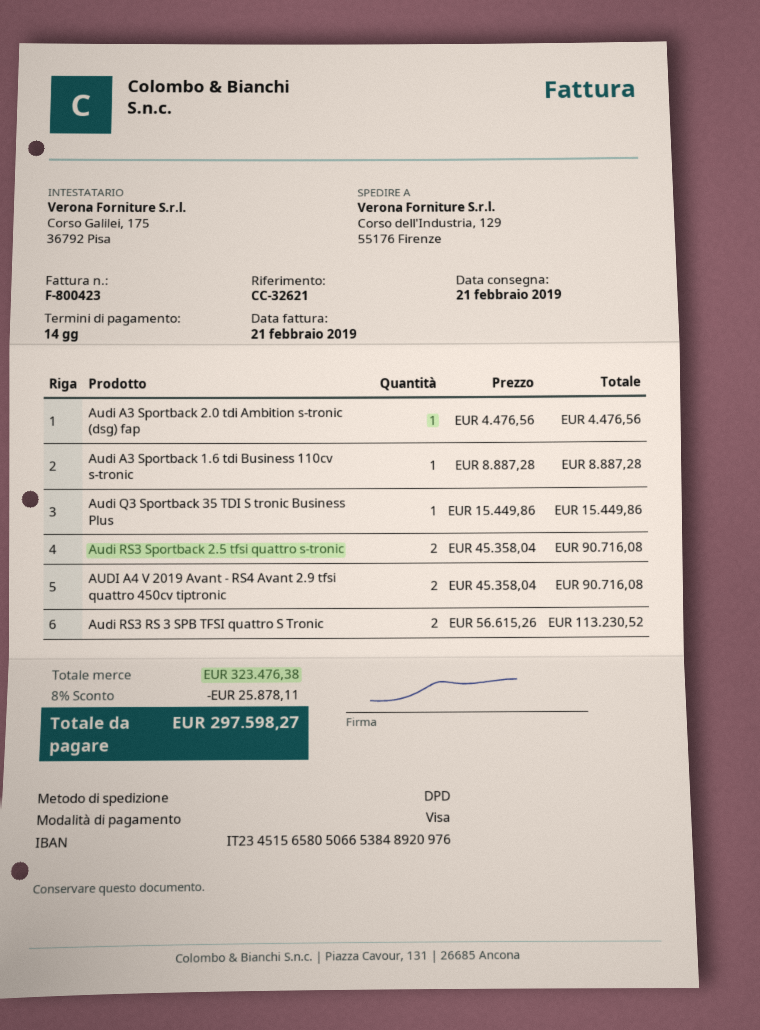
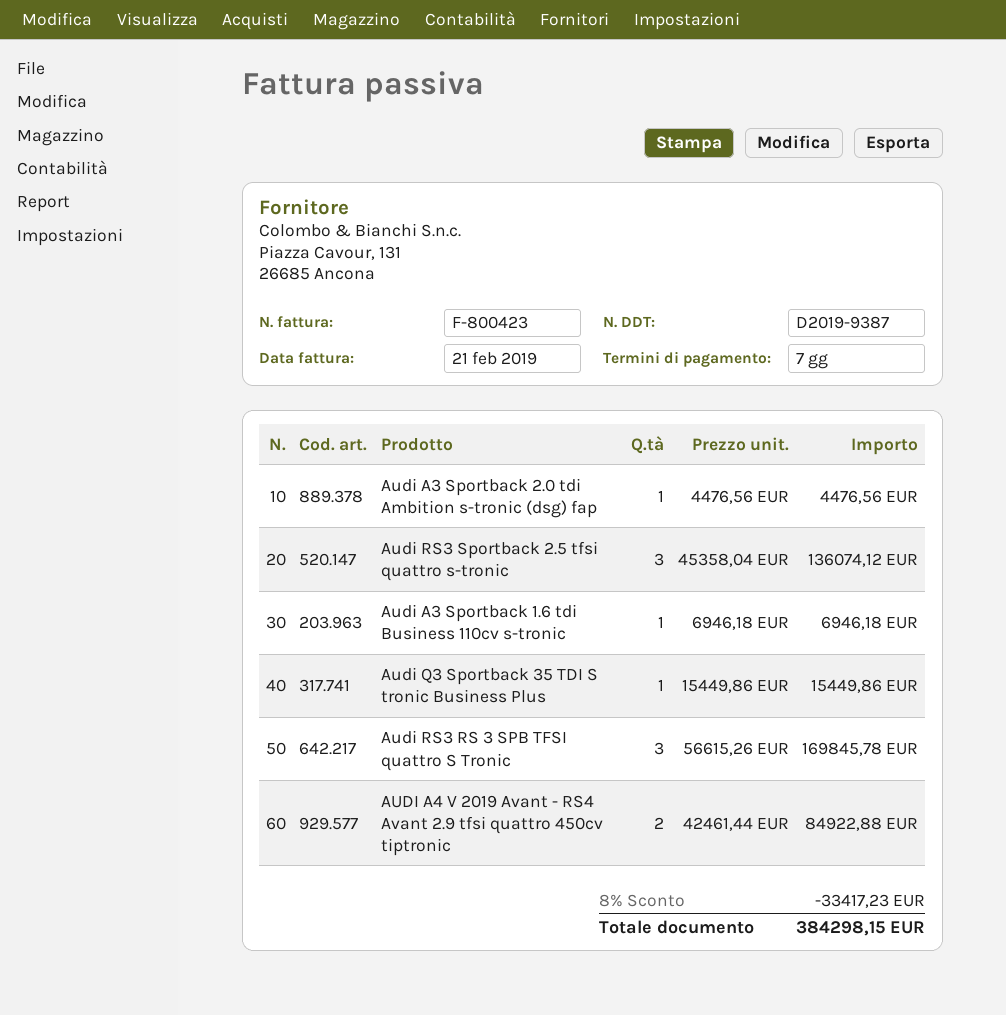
payment terms: 14 days -> 7 days
Audi A3 Sportback 1.6 tdi Business 110cv s-tronic: 1 x 8887.28 = 8887.28 -> 1 x 6946.18 = 6946.18
Audi RS3 Sportback 2.5 tfsi quattro s-tronic: 2 x 45358.04 = 90716.08 -> 3 x 45358.04 = 136074.12
AUDI A4 V 2019 Avant - RS4 Avant 2.9 tfsi quattro 450cv tiptronic: 2 x 45358.04 = 90716.08 -> 2 x 42461.44 = 84922.88
Audi RS3 RS 3 SPB TFSI quattro S Tronic: 2 x 56615.26 = 113230.52 -> 3 x 56615.26 = 169845.78
discount: 8% = 25878.11 -> 8% = 33417.23
total: 297598.27 -> 384298.15

